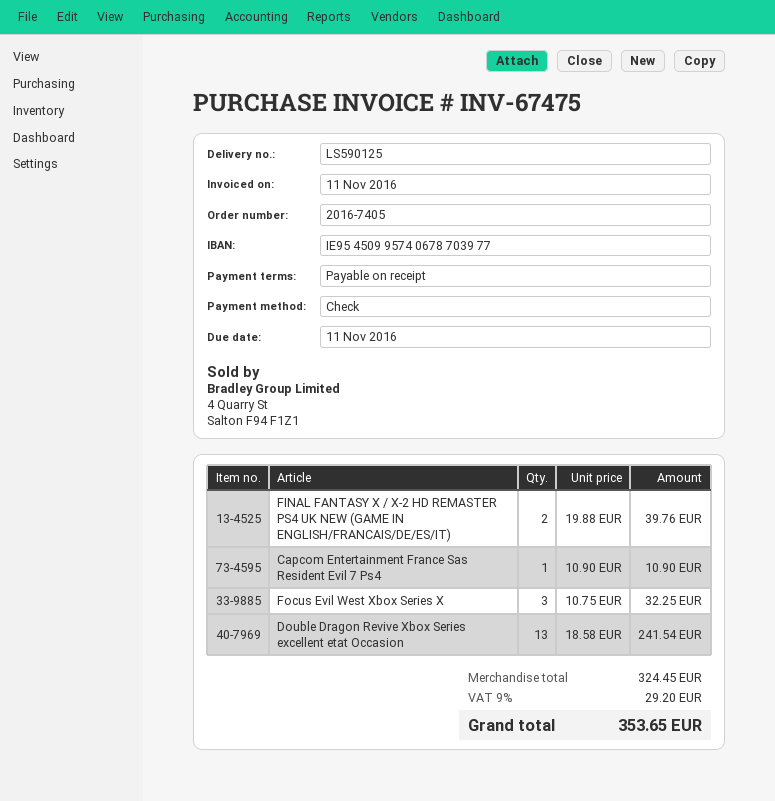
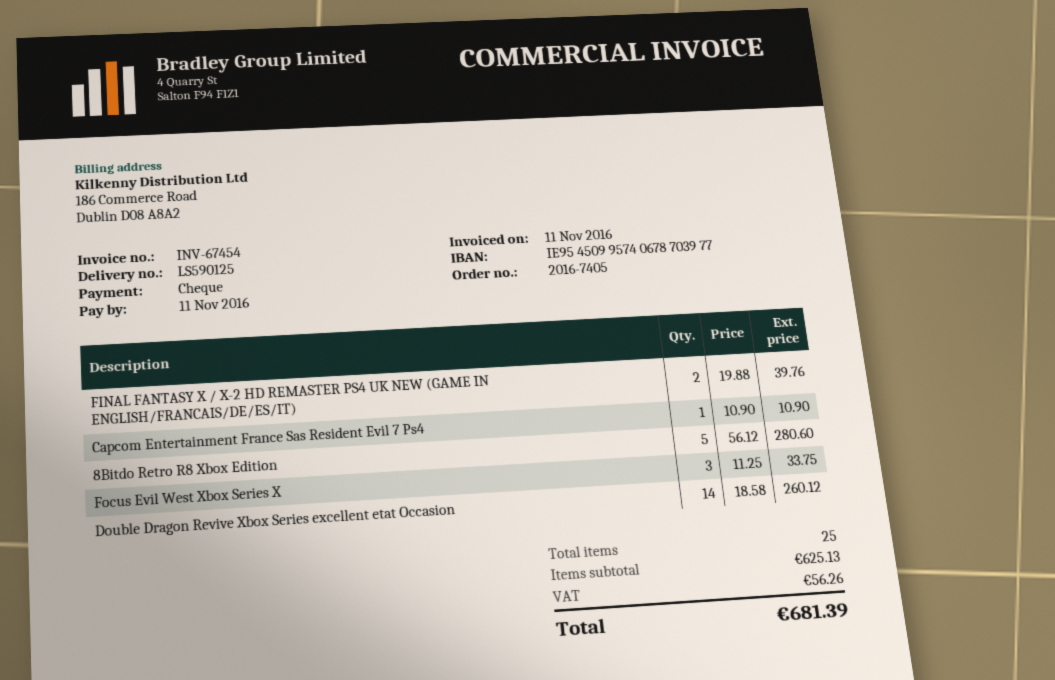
invoice number: INV-67475 -> INV-67454
Focus Evil West Xbox Series X: 3 x 10.75 = 32.25 -> 3 x 11.25 = 33.75
Double Dragon Revive Xbox Series excellent etat Occasion: 13 x 18.58 = 241.54 -> 14 x 18.58 = 260.12
8Bitdo Retro R8 Xbox Edition: none -> 5 x 56.12 = 280.60
subtotal: 324.45 -> 625.13
tax: 29.20 -> 56.26
total: 353.65 -> 681.39

